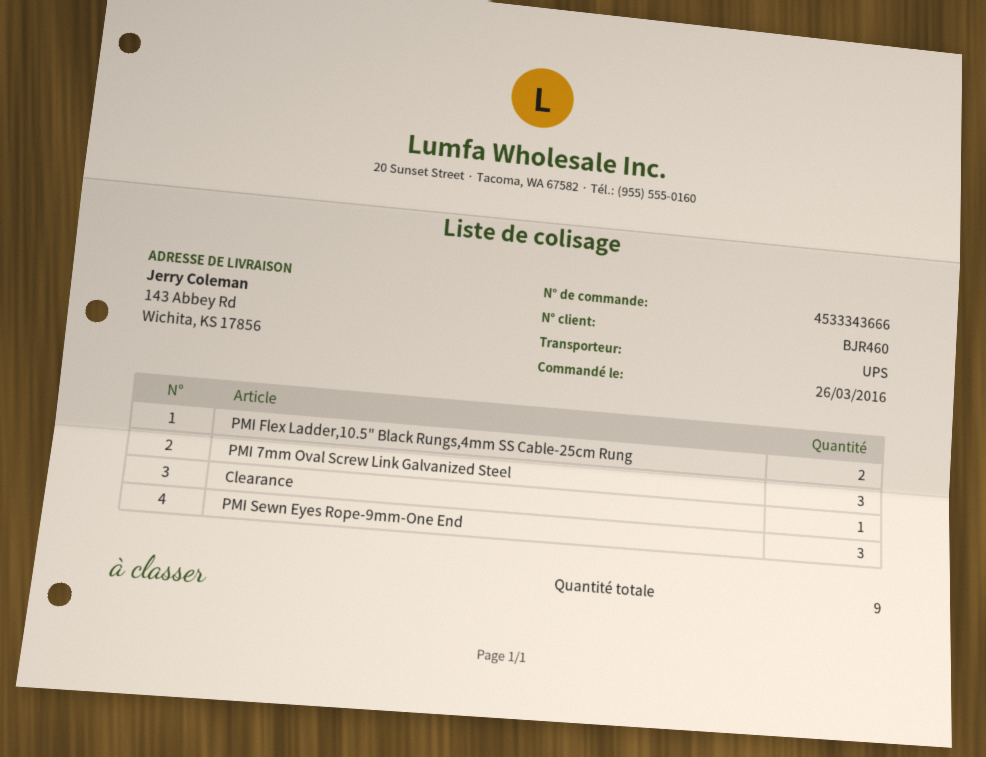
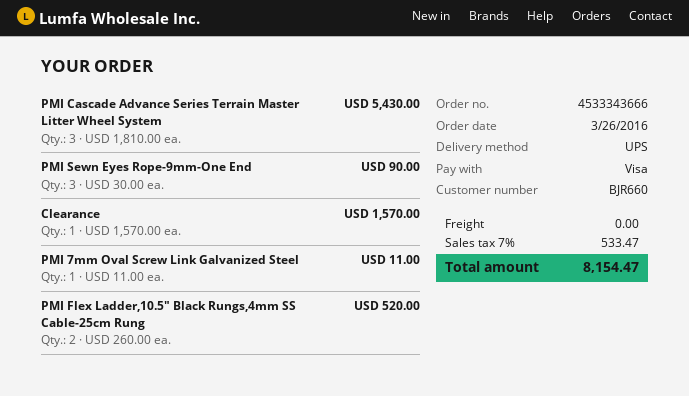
customer number: BJR460 -> BJR660
PMI 7mm Oval Screw Link Galvanized Steel: 3 -> 1
PMI Cascade Advance Series Terrain Master Litter Wheel System: none -> 3

